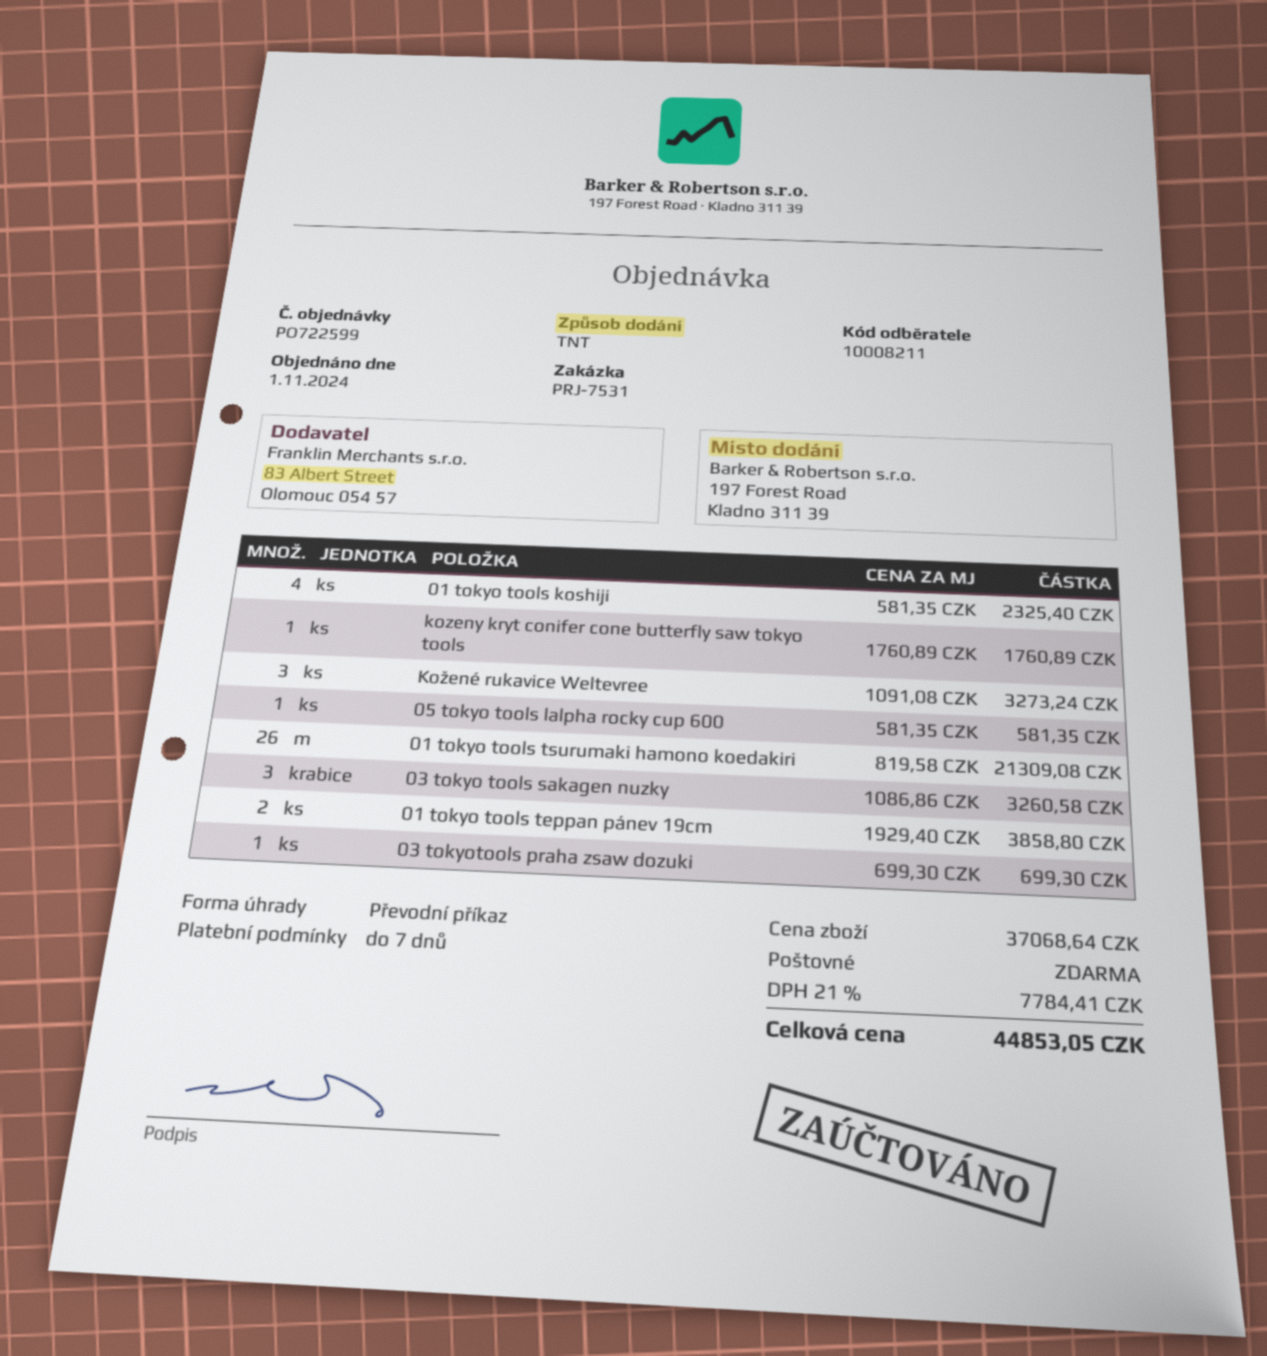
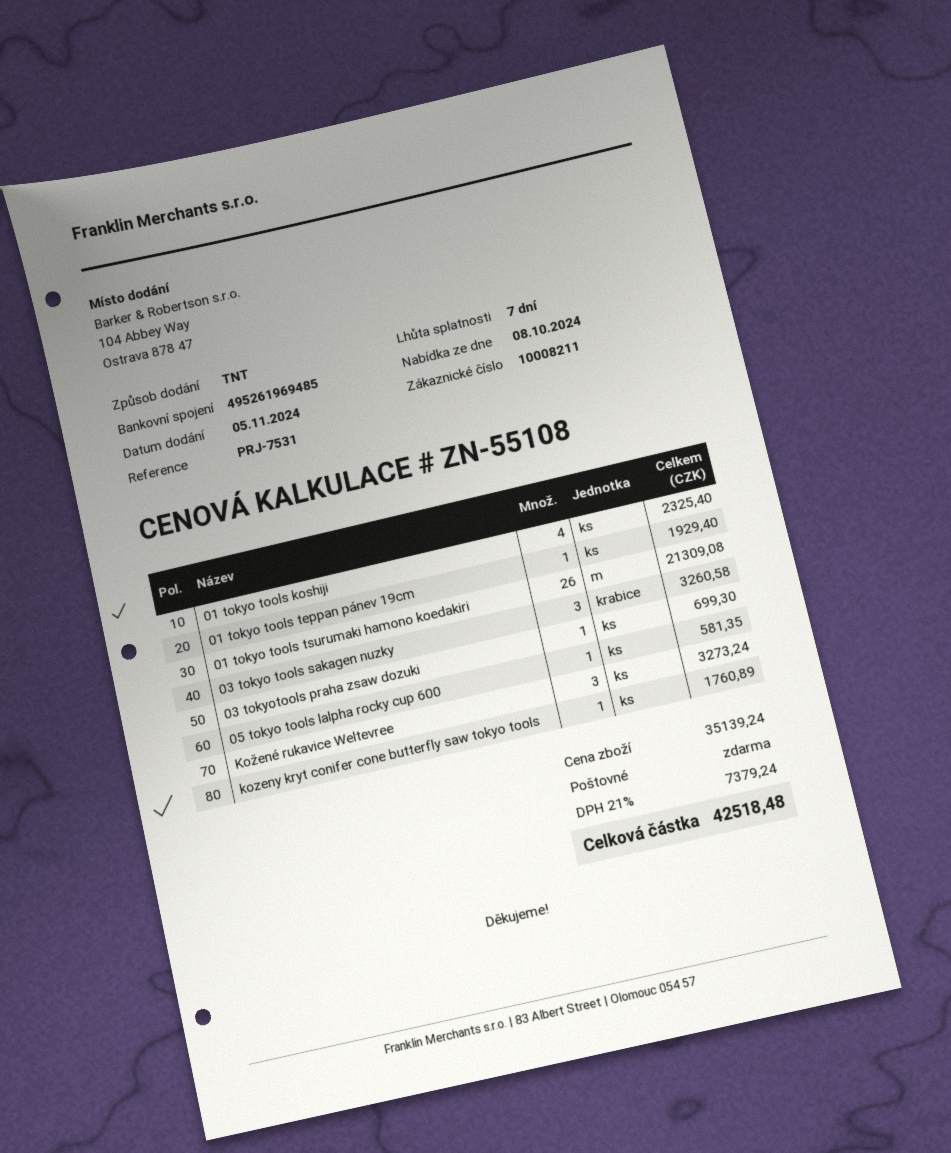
ship to: 197 Forest Road, Kladno 311 39 -> 104 Abbey Way, Ostrava 878 47
01 tokyo tools teppan pánev 19cm: 2 for 3858.80 -> 1 for 1929.40
subtotal: 37068.64 -> 35139.24
tax: 21% = 7784.41 -> 21% = 7379.24
total: 44853.05 -> 42518.48

